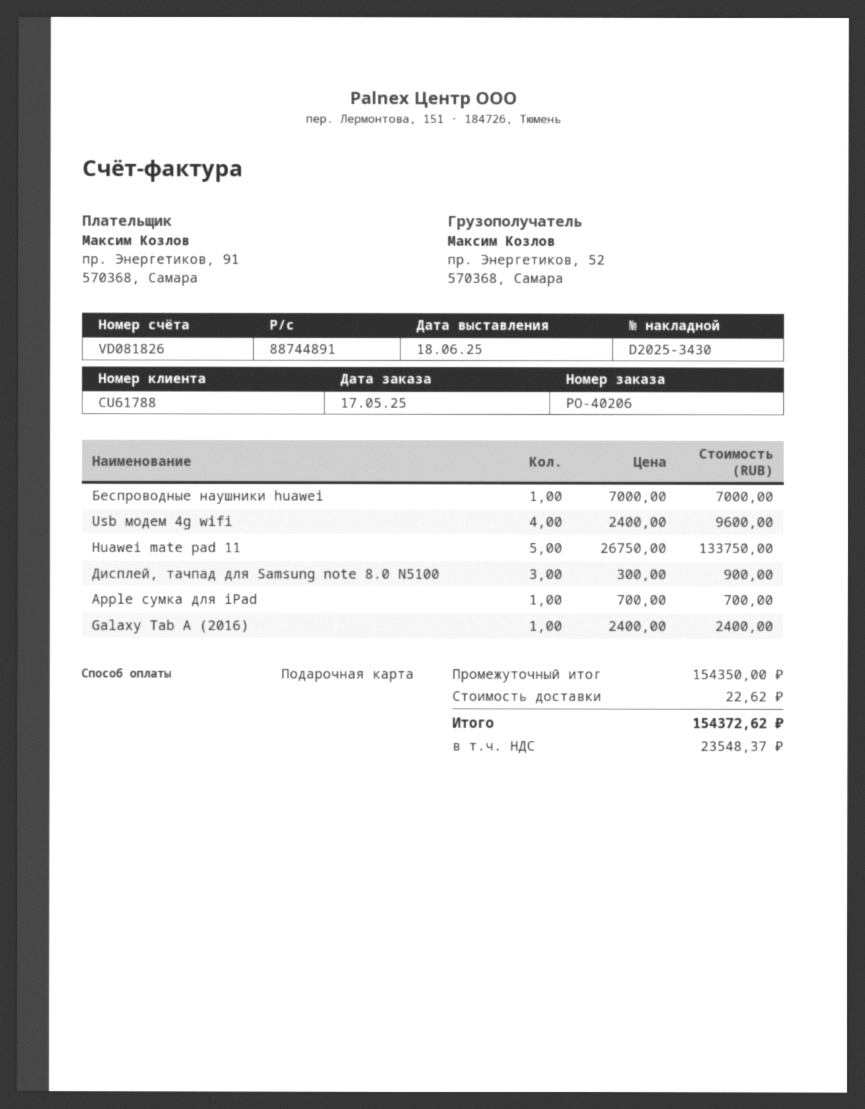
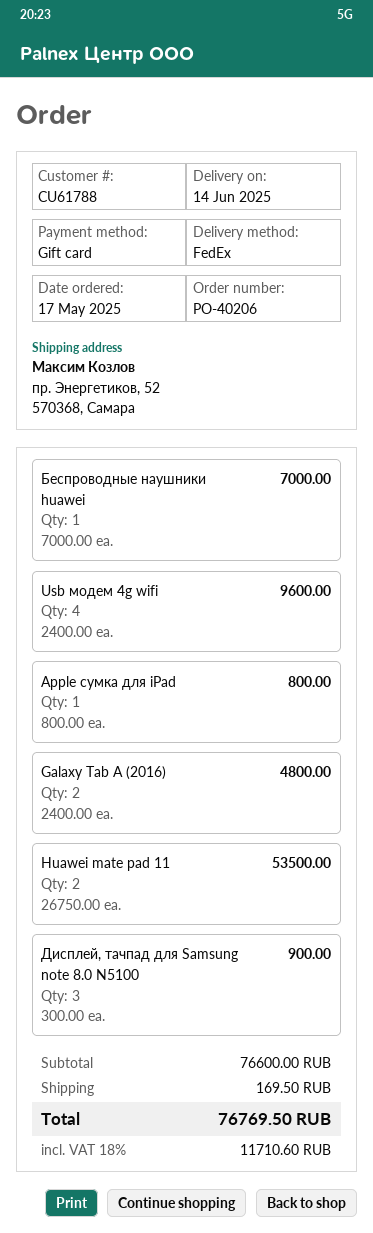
Huawei mate pad 11: 5 x 26750.00 = 133750.00 -> 2 x 26750.00 = 53500.00
Apple сумка для iPad: 1 x 700.00 = 700.00 -> 1 x 800.00 = 800.00
Galaxy Tab A (2016): 1 x 2400.00 = 2400.00 -> 2 x 2400.00 = 4800.00
subtotal: 154350.00 -> 76600.00
shipping: 22.62 -> 169.50
tax: 23548.37 -> 11710.60
total: 154372.62 -> 76769.50

